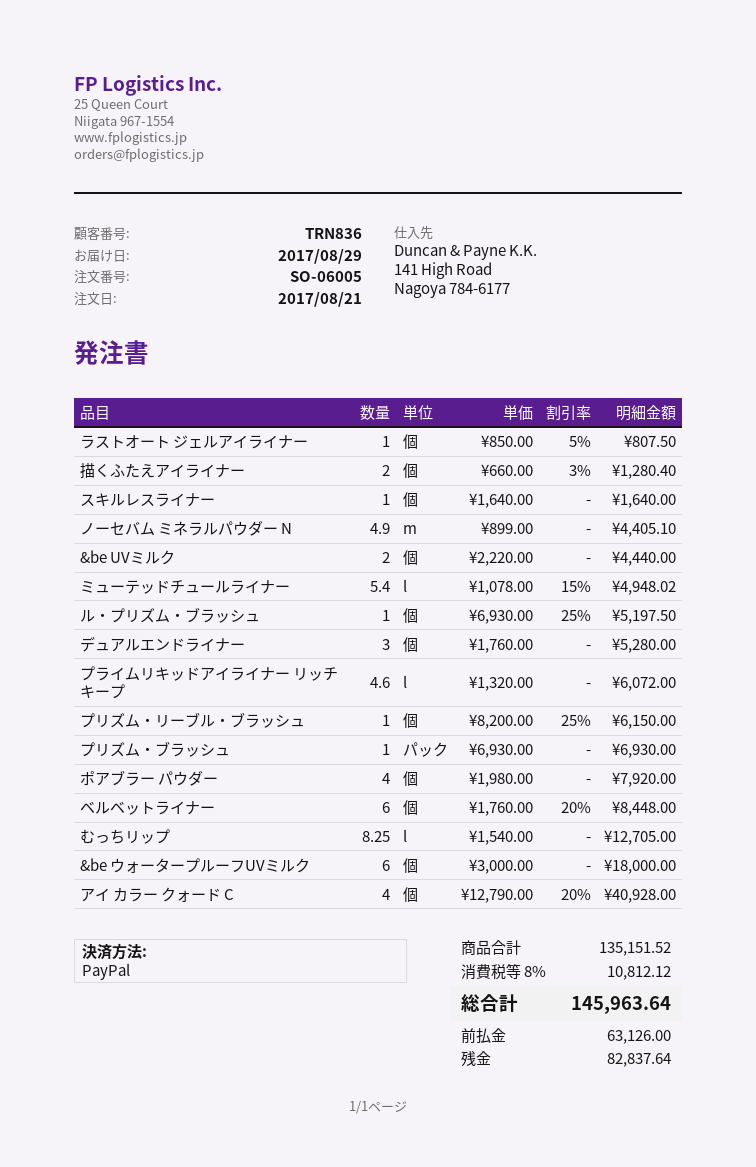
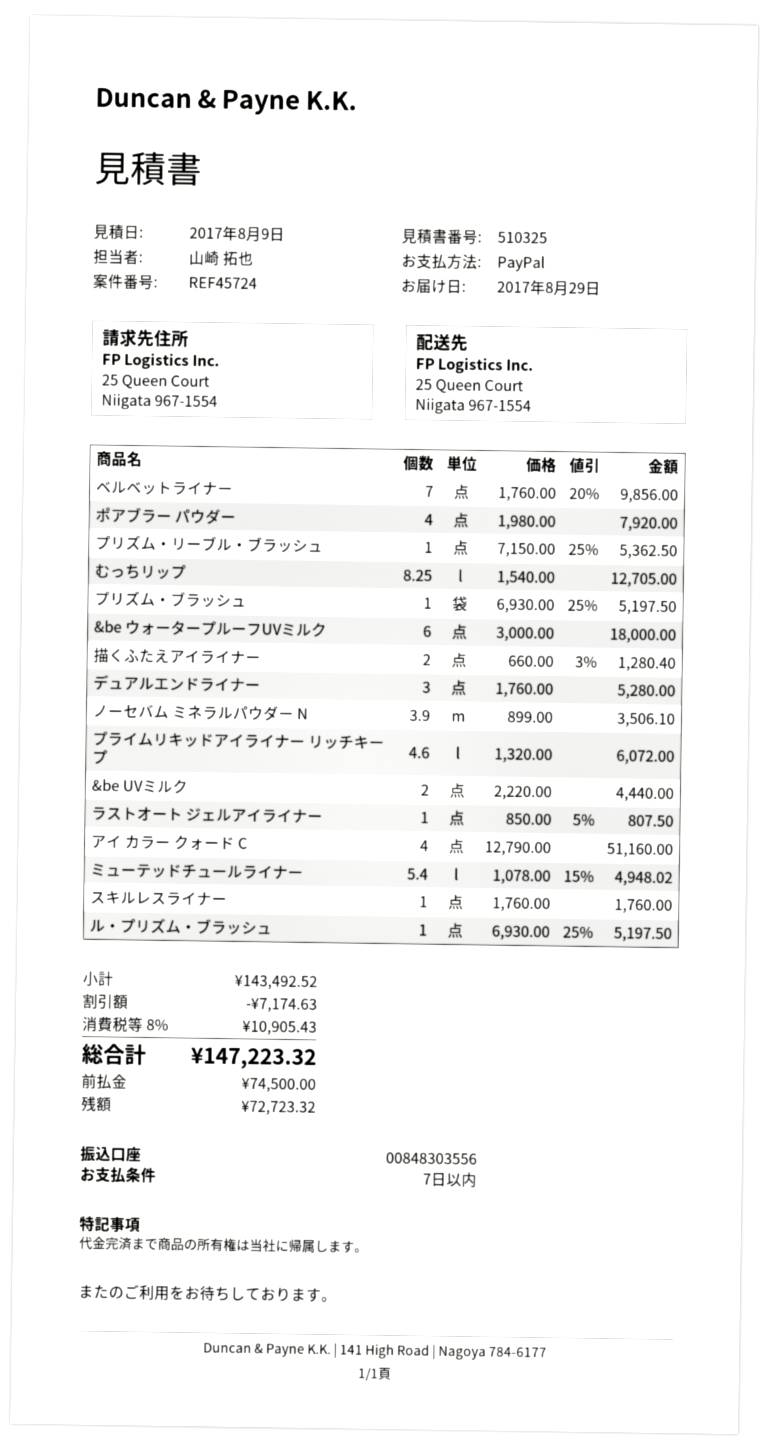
スキルレスライナー: 1 x 1640.00 = 1640.00 -> 1 x 1760.00 = 1760.00
ノーセバム ミネラルパウダー N: 4.9 x 899.00 = 4405.10 -> 3.9 x 899.00 = 3506.10
プリズム・リーブル・ブラッシュ: 1 x 8200.00 - 25% = 6150.00 -> 1 x 7150.00 - 25% = 5362.50
プリズム・ブラッシュ: 1 x 6930.00 = 6930.00 -> 1 x 6930.00 - 25% = 5197.50
ベルベットライナー: 6 x 1760.00 - 20% = 8448.00 -> 7 x 1760.00 - 20% = 9856.00
アイ カラー クォード C: 4 x 12790.00 - 20% = 40928.00 -> 4 x 12790.00 = 51160.00
subtotal: 135151.52 -> 143492.52
discount: none -> 7174.63
tax: 8% = 10812.12 -> 8% = 10905.43
total: 145963.64 -> 147223.32
deposit: 63126.00 -> 74500.00
balance: 82837.64 -> 72723.32

